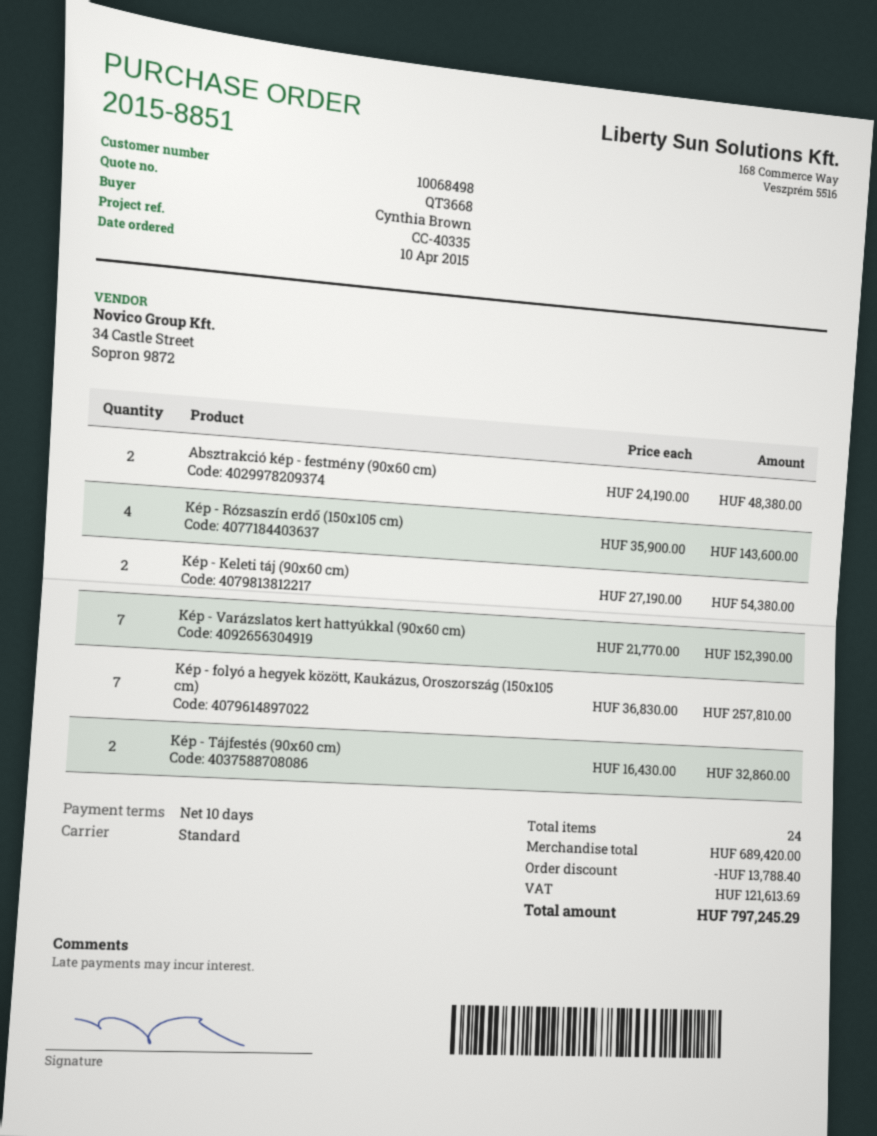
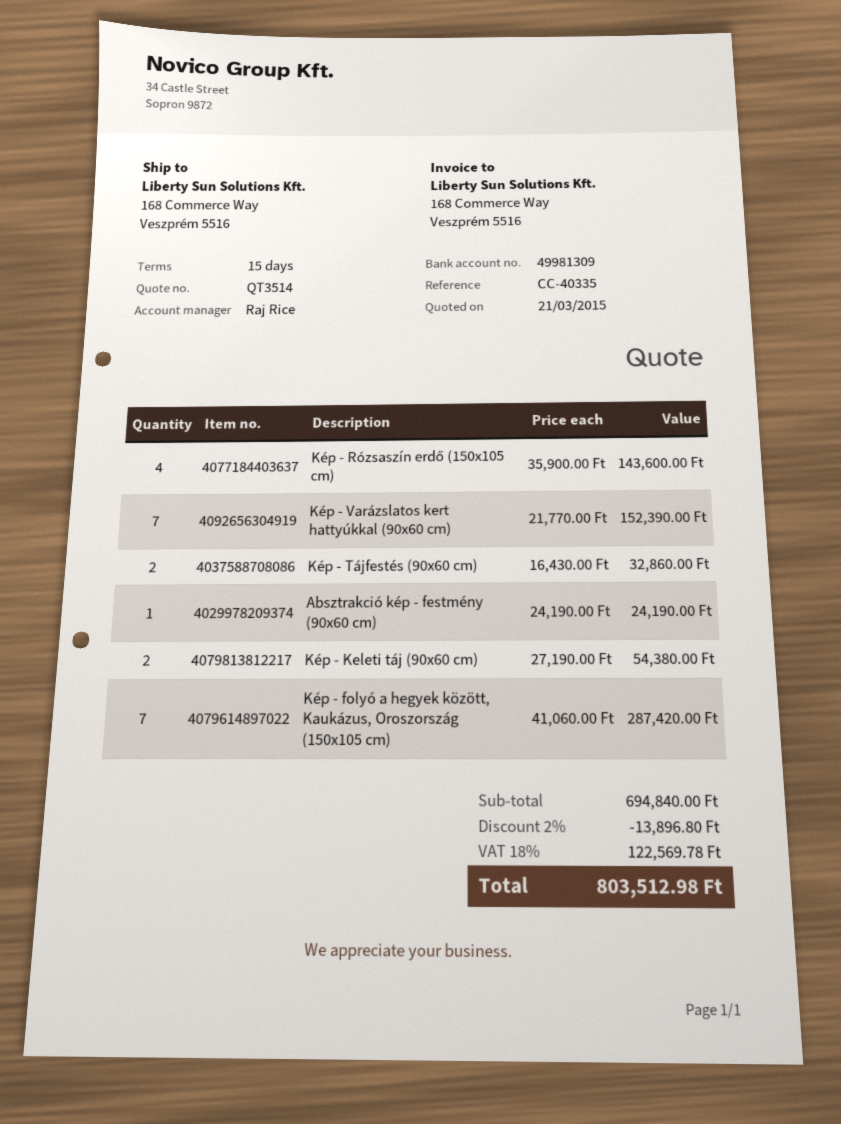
quote number: QT3668 -> QT3514
payment terms: 10 days -> 15 days
Absztrakció kép - festmény (90x60 cm): 2 x 24190.00 = 48380.00 -> 1 x 24190.00 = 24190.00
Kép - folyó a hegyek között, Kaukázus, Oroszország (150x105 cm): 7 x 36830.00 = 257810.00 -> 7 x 41060.00 = 287420.00
subtotal: 689420.00 -> 694840.00
discount: 13788.40 -> 13896.80
tax: 121613.69 -> 122569.78
total: 797245.29 -> 803512.98

